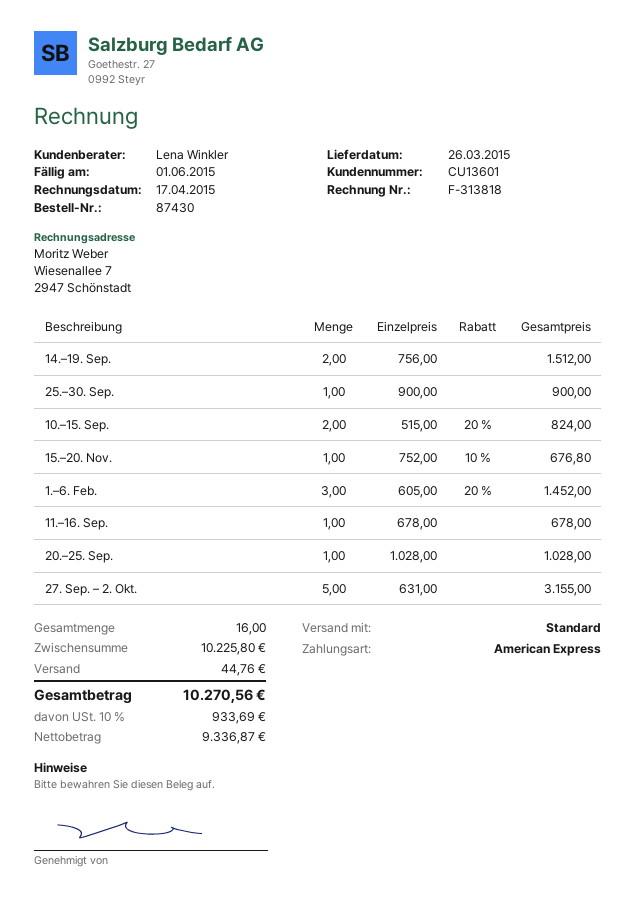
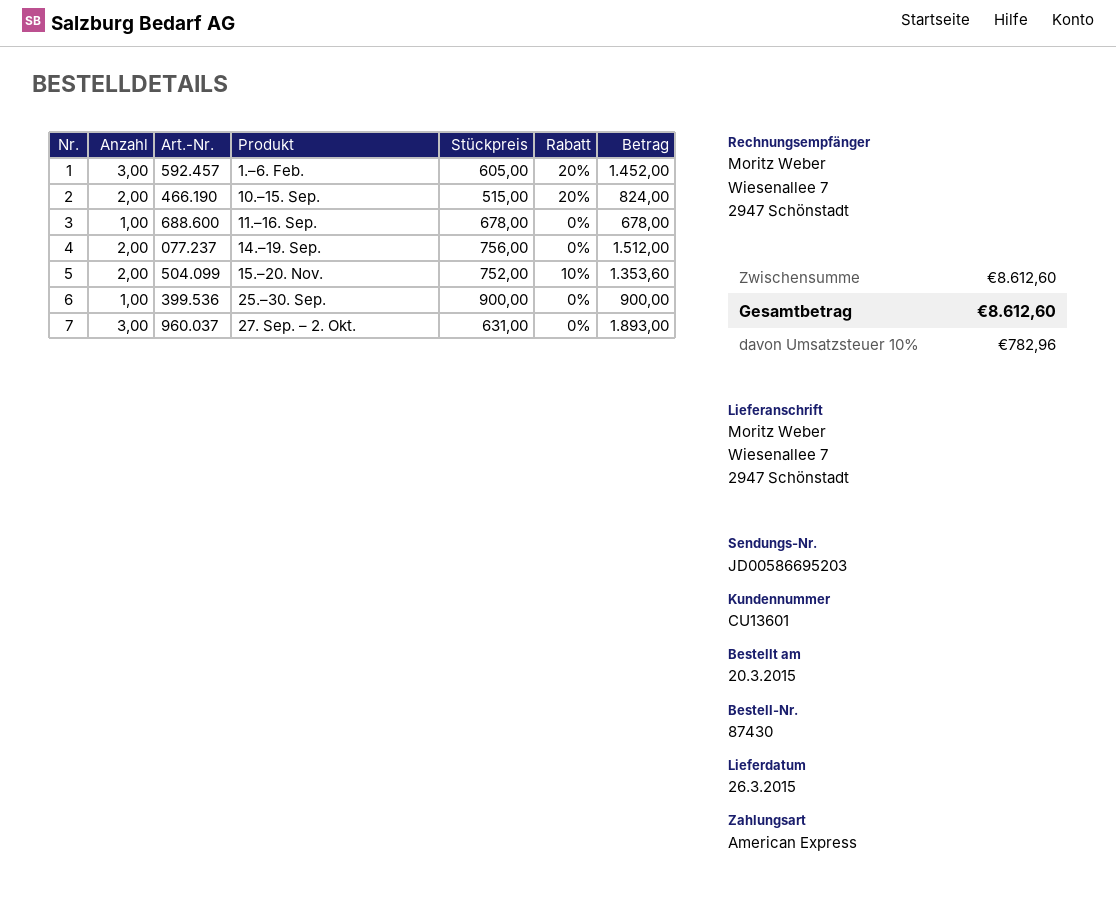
15.–20. Nov.: 1 x 752.00 - 10% = 676.80 -> 2 x 752.00 - 10% = 1353.60
20.–25. Sep.: 1 x 1028.00 = 1028.00 -> none
27. Sep. – 2. Okt.: 5 x 631.00 = 3155.00 -> 3 x 631.00 = 1893.00
subtotal: 10225.80 -> 8612.60
shipping: 44.76 -> none
tax: 10% = 933.69 -> 10% = 782.96
total: 10270.56 -> 8612.60

